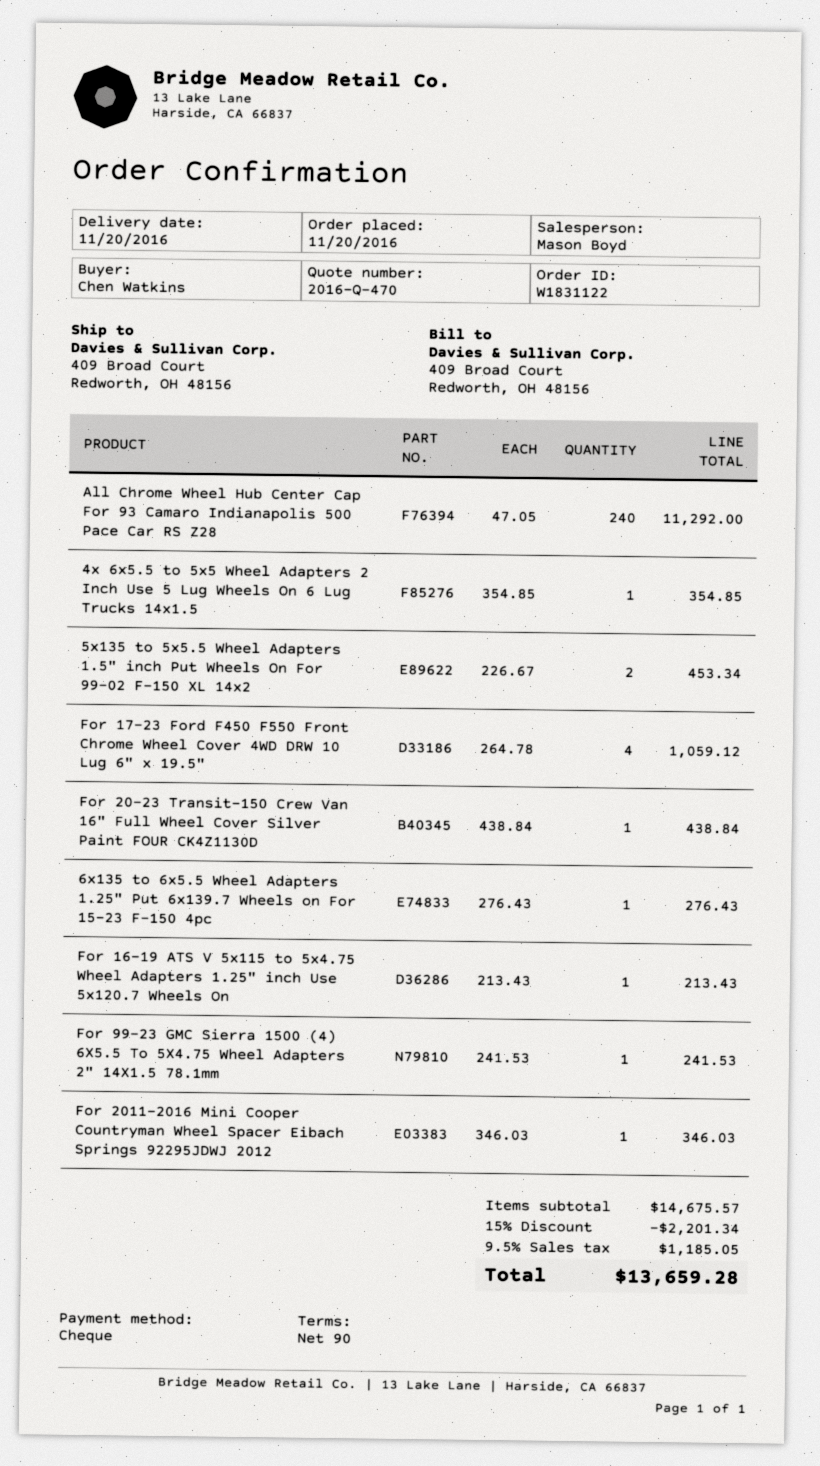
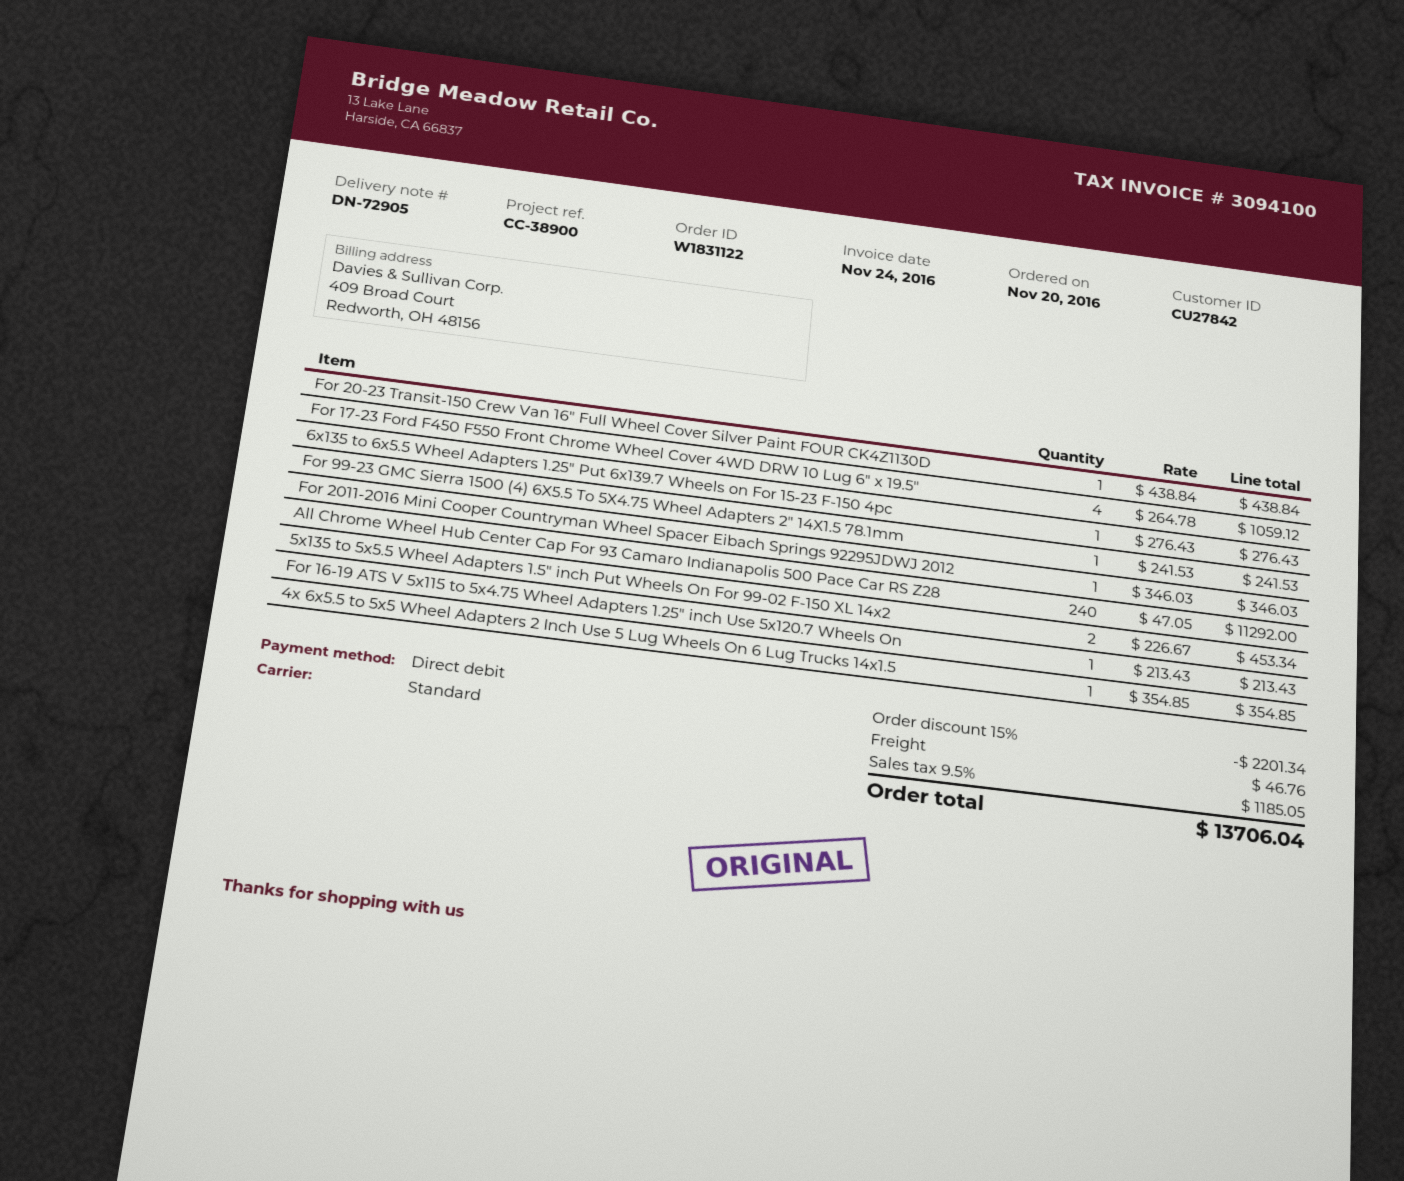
payment method: cheque -> direct debit
shipping: none -> 46.76
total: 13659.28 -> 13706.04

